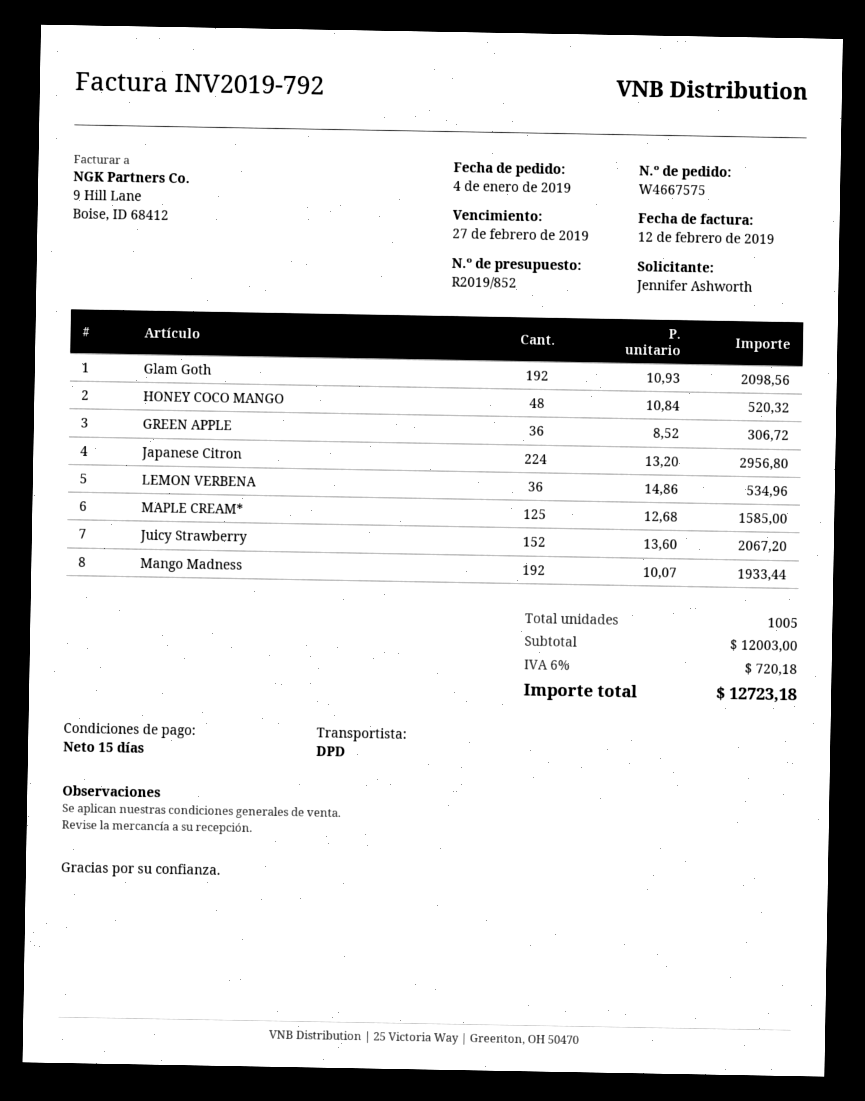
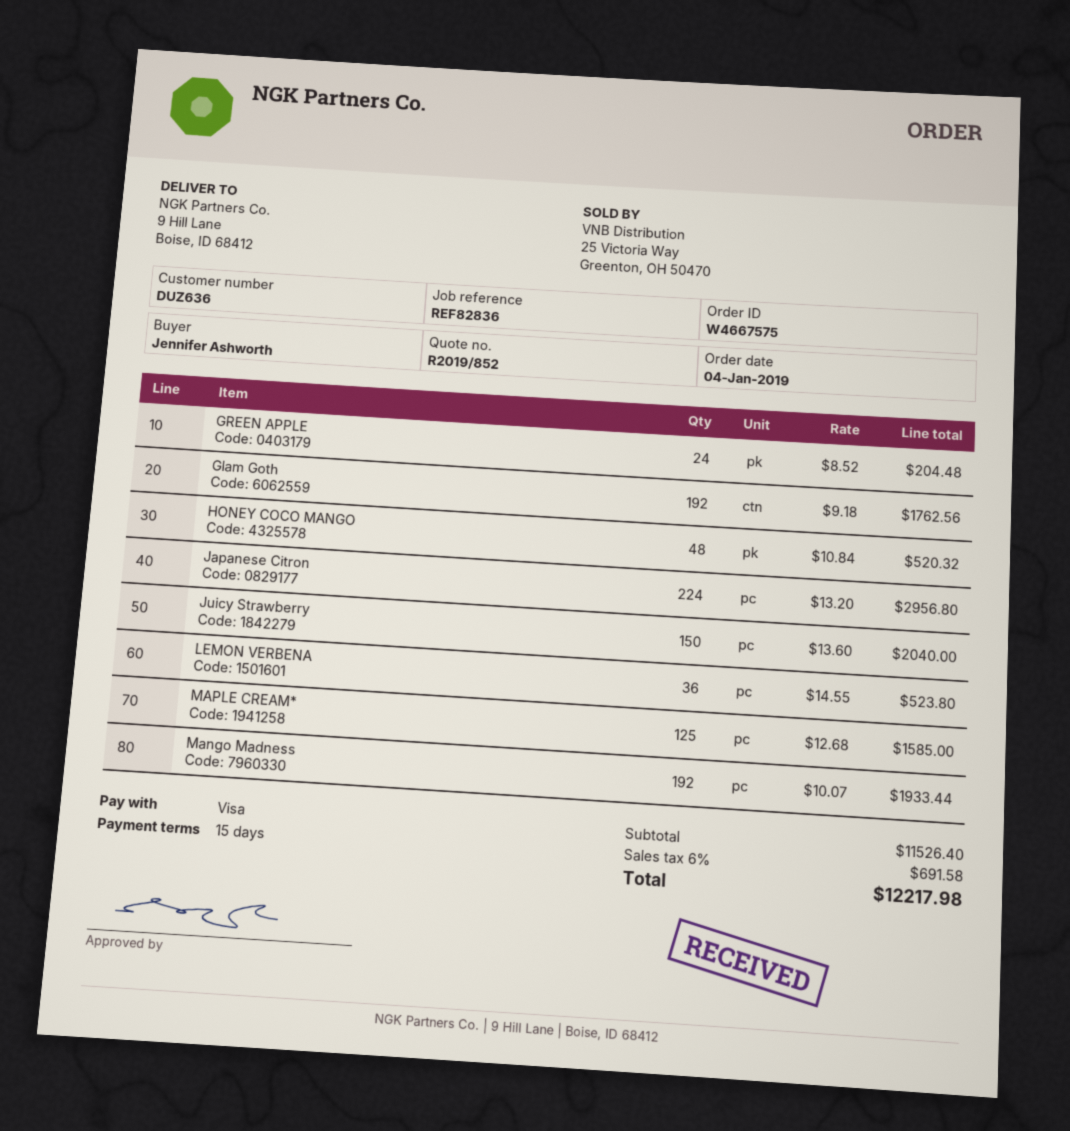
Glam Goth: 192 x 10.93 = 2098.56 -> 192 x 9.18 = 1762.56
GREEN APPLE: 36 x 8.52 = 306.72 -> 24 x 8.52 = 204.48
LEMON VERBENA: 36 x 14.86 = 534.96 -> 36 x 14.55 = 523.80
Juicy Strawberry: 152 x 13.60 = 2067.20 -> 150 x 13.60 = 2040.00
subtotal: 12003.00 -> 11526.40
tax: 6% = 720.18 -> 6% = 691.58
total: 12723.18 -> 12217.98

